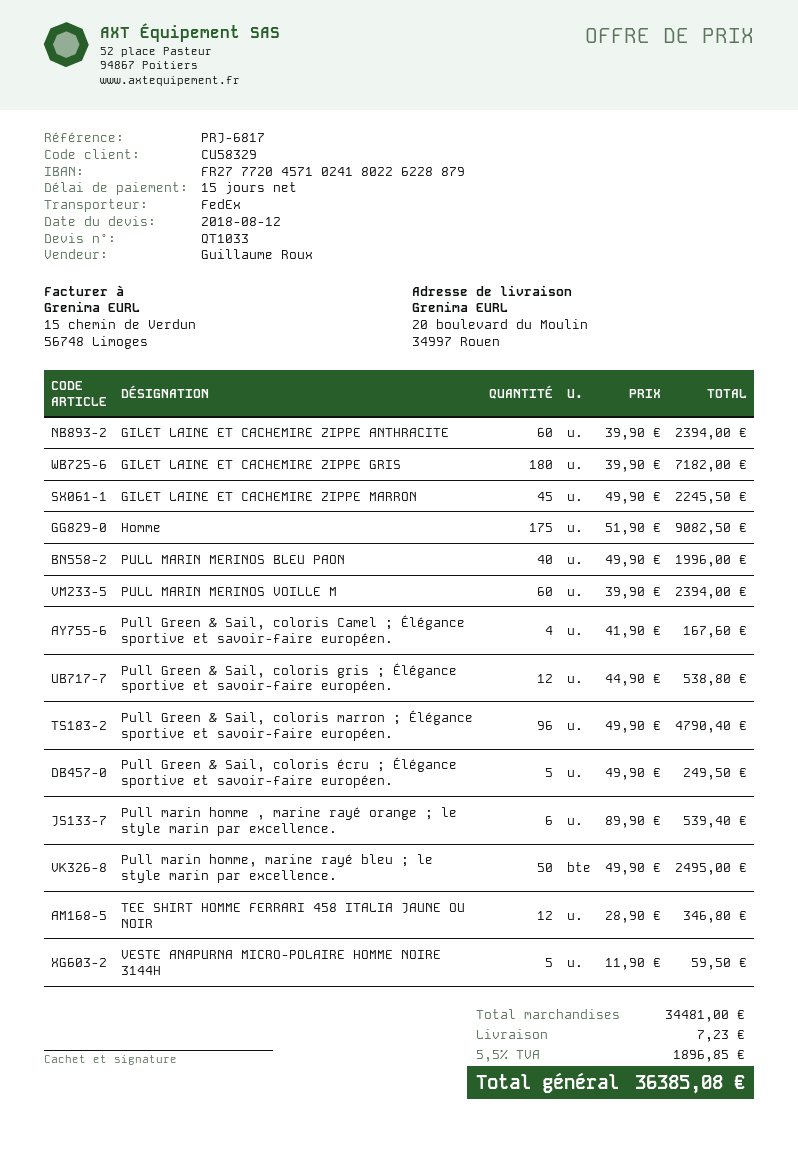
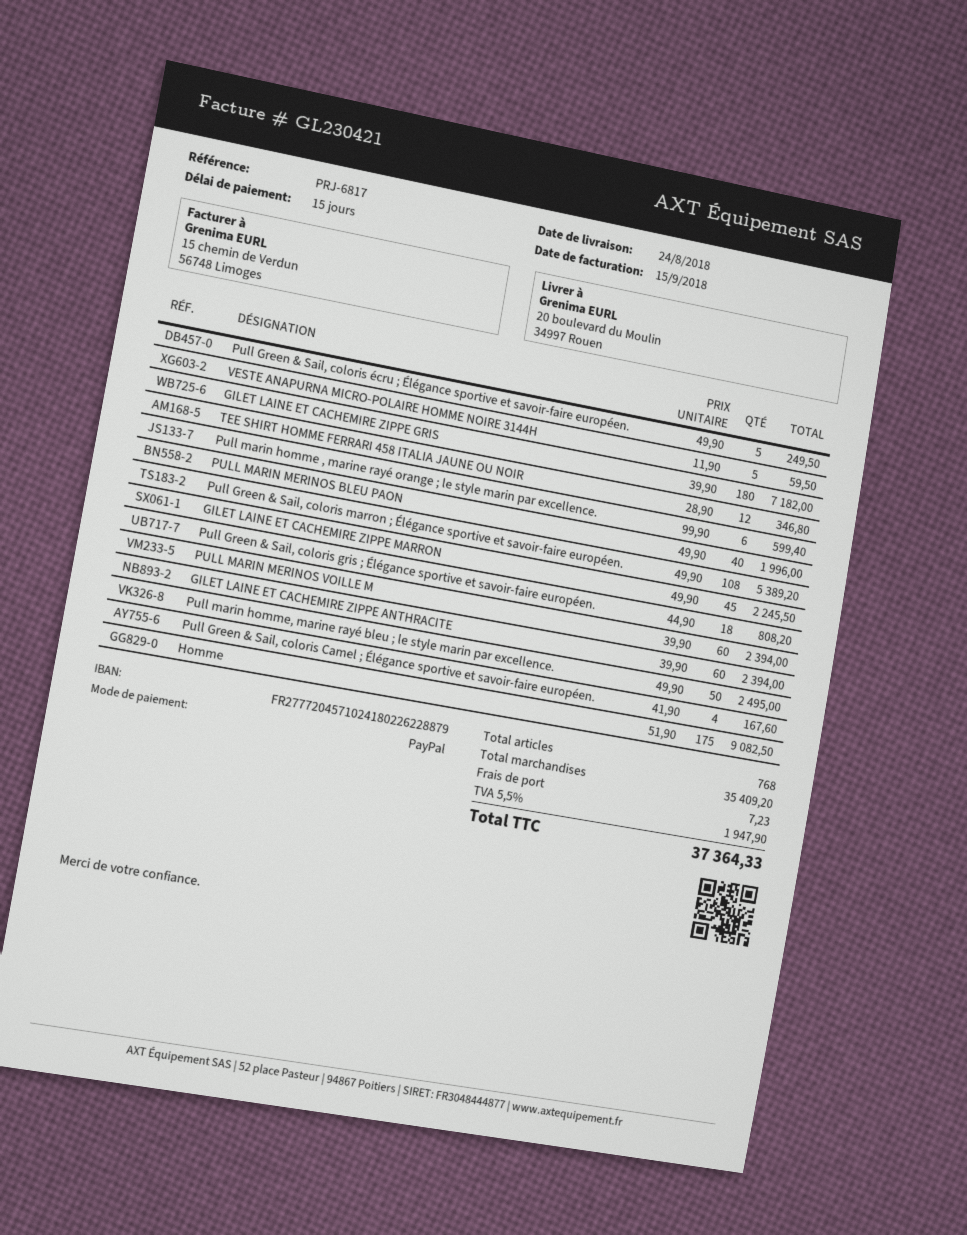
Pull Green & Sail, coloris gris ; Élégance sportive et savoir-faire européen.: 12 x 44.90 = 538.80 -> 18 x 44.90 = 808.20
Pull Green & Sail, coloris marron ; Élégance sportive et savoir-faire européen.: 96 x 49.90 = 4790.40 -> 108 x 49.90 = 5389.20
Pull marin homme , marine rayé orange ; le style marin par excellence.: 6 x 89.90 = 539.40 -> 6 x 99.90 = 599.40
subtotal: 34481.00 -> 35409.20
tax: 5.5% = 1896.85 -> 5.5% = 1947.90
total: 36385.08 -> 37364.33

